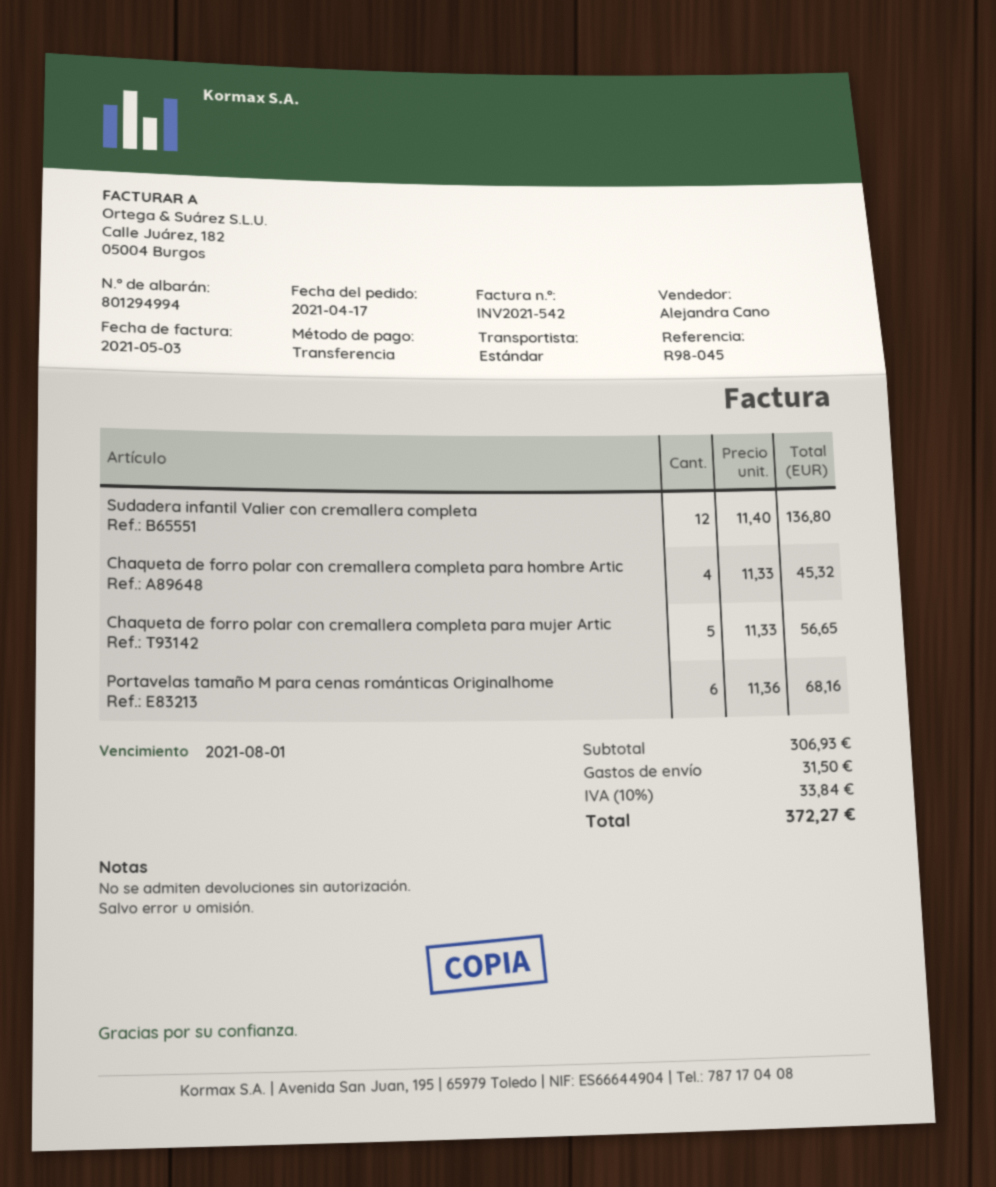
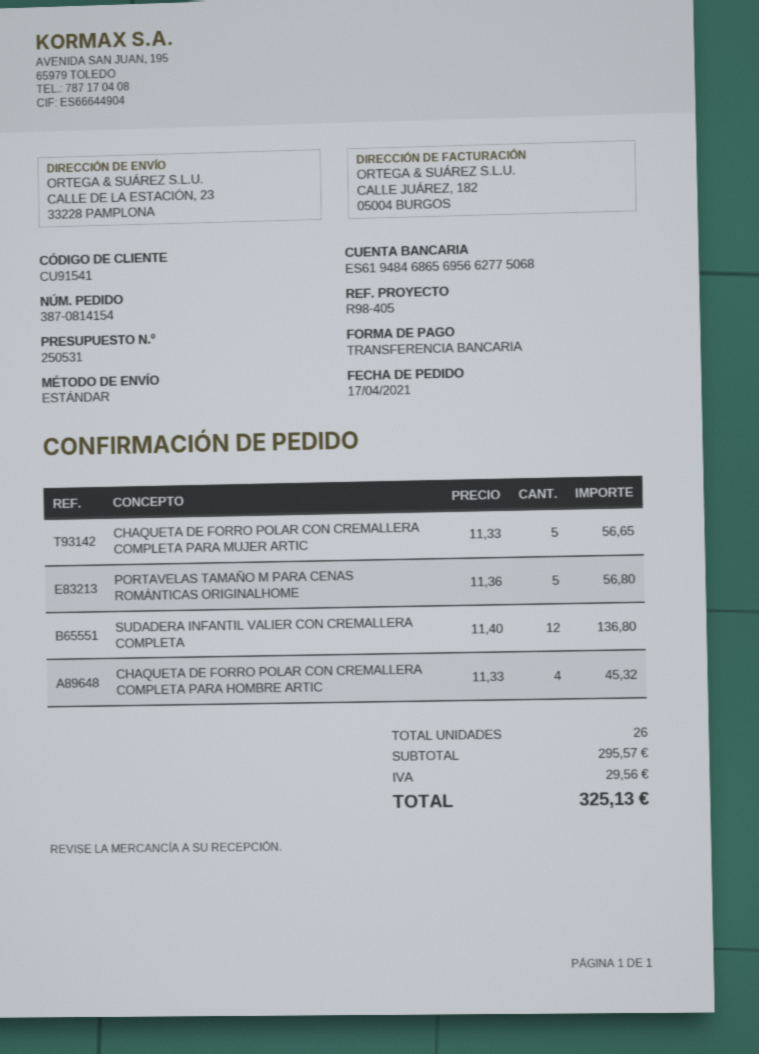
reference: R98-045 -> R98-405
Portavelas tamaño M para cenas románticas Originalhome: 6 x 11.36 = 68.16 -> 5 x 11.36 = 56.80
subtotal: 306.93 -> 295.57
shipping: 31.50 -> none
tax: 33.84 -> 29.56
total: 372.27 -> 325.13

